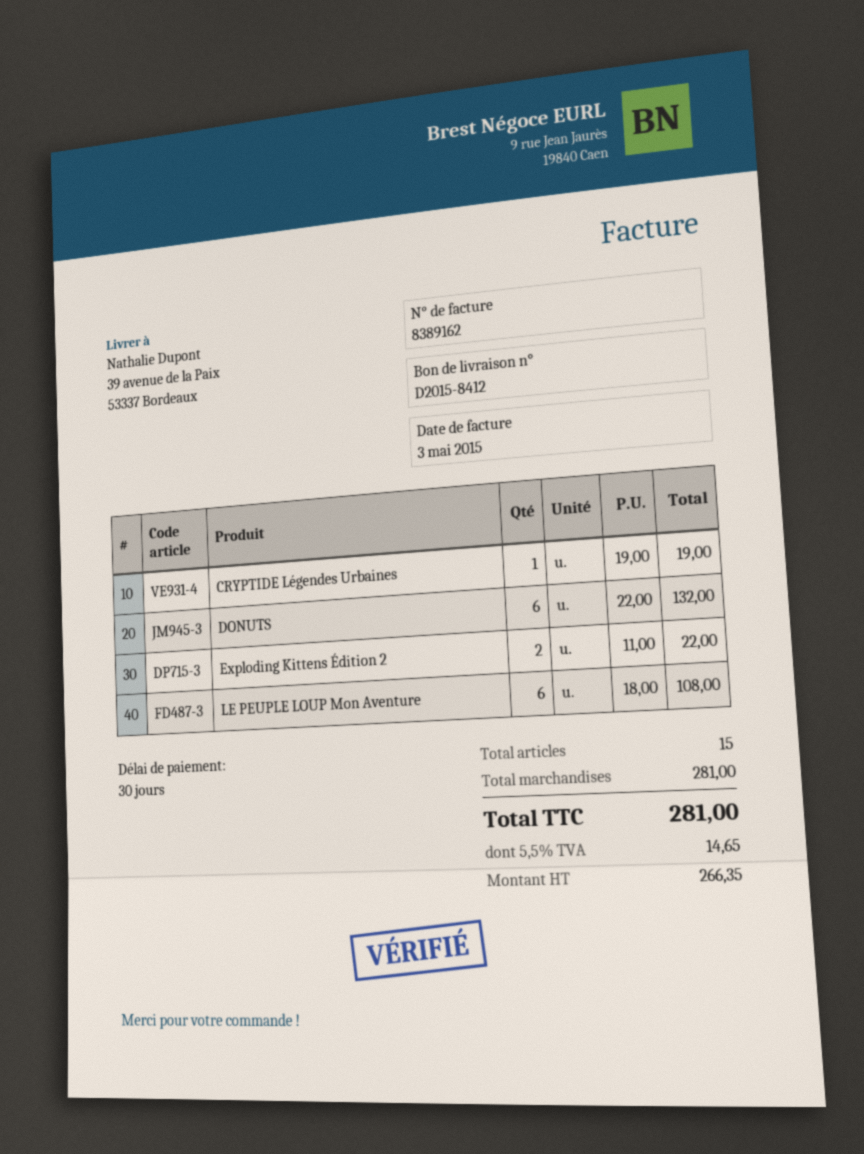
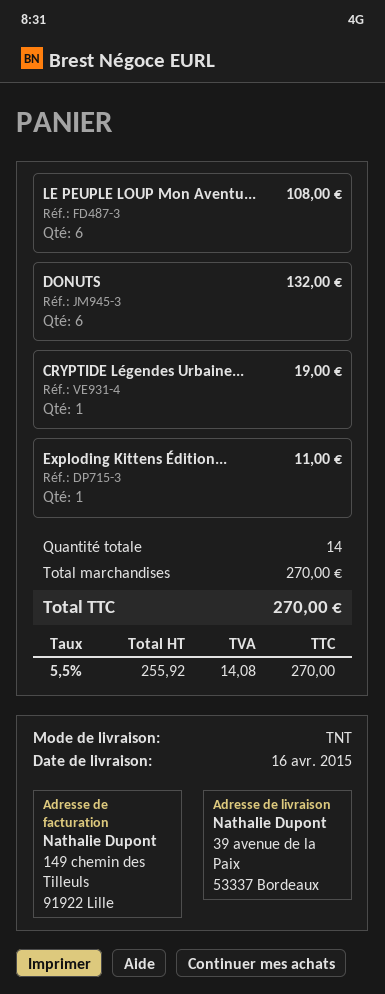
Exploding Kittens Édition 2: 2 for 22.00 -> 1 for 11.00
total quantity: 15 -> 14
subtotal: 281.00 -> 270.00
net: 266.35 -> 255.92
tax: 5.5% = 14.65 -> 5.5% = 14.08
total: 281.00 -> 270.00

